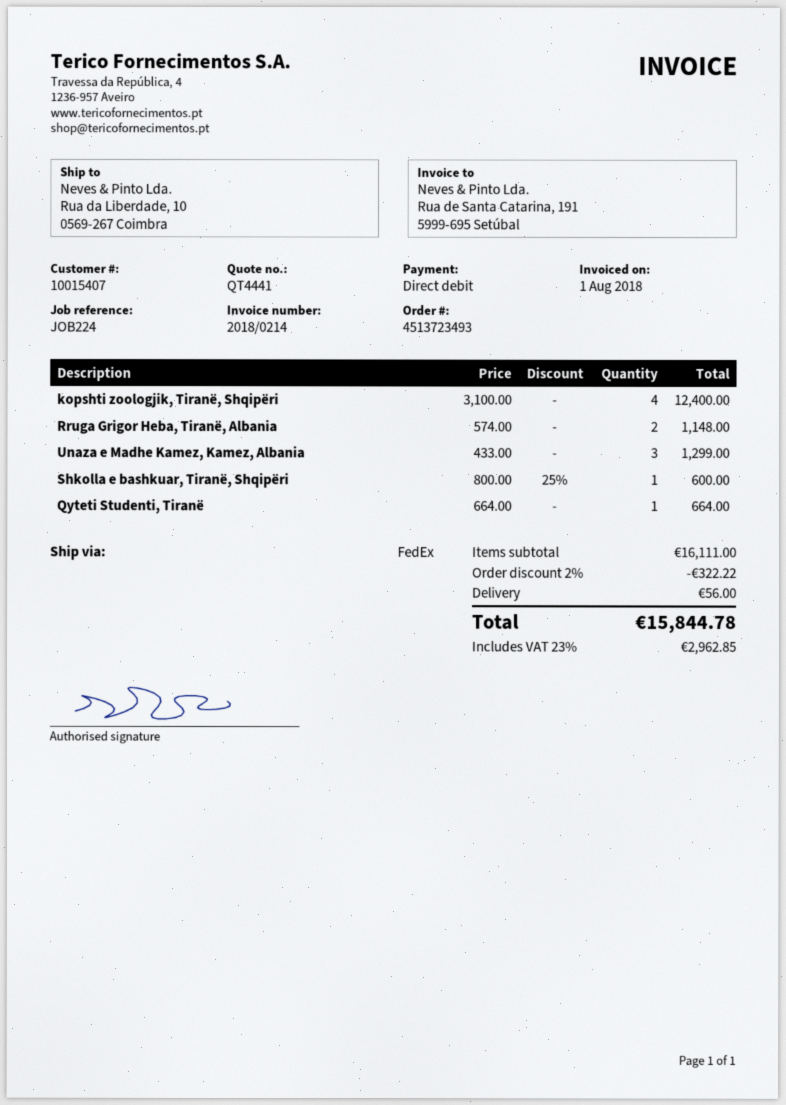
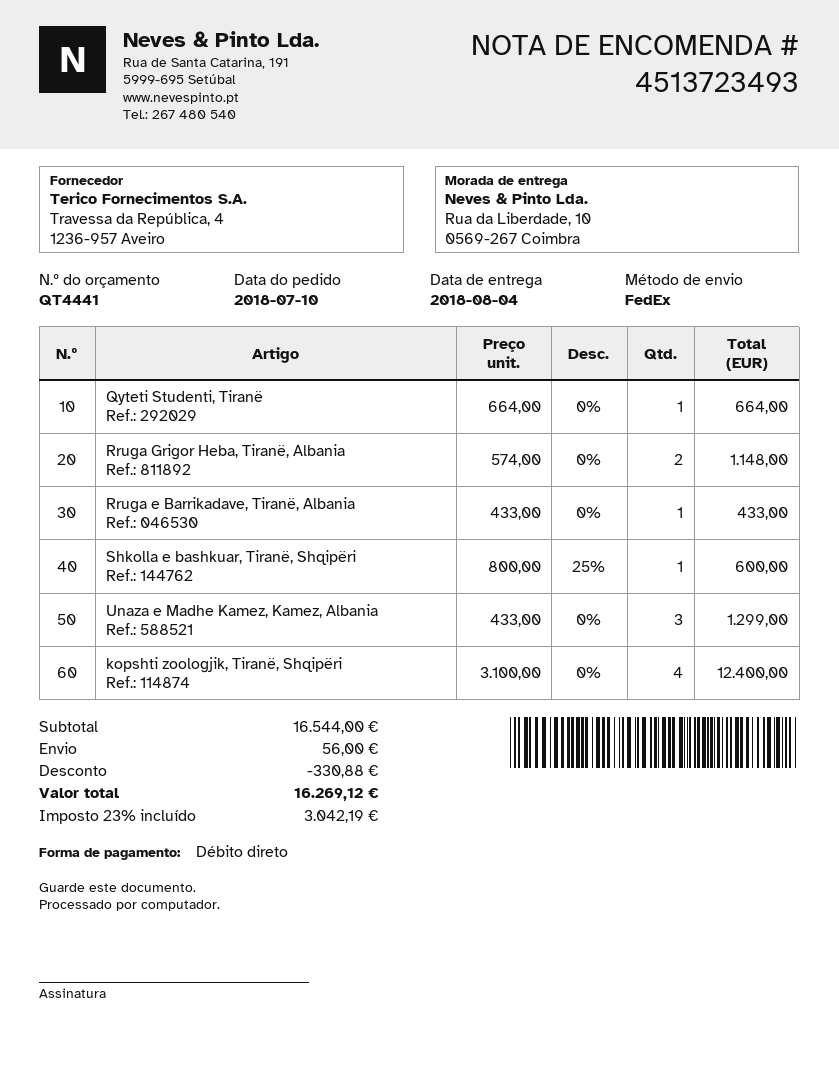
Rruga e Barrikadave, Tiranë, Albania: none -> 1 x 433.00 = 433.00
subtotal: 16111.00 -> 16544.00
discount: 322.22 -> 330.88
tax: 23% = 2962.85 -> 23% = 3042.19
total: 15844.78 -> 16269.12

